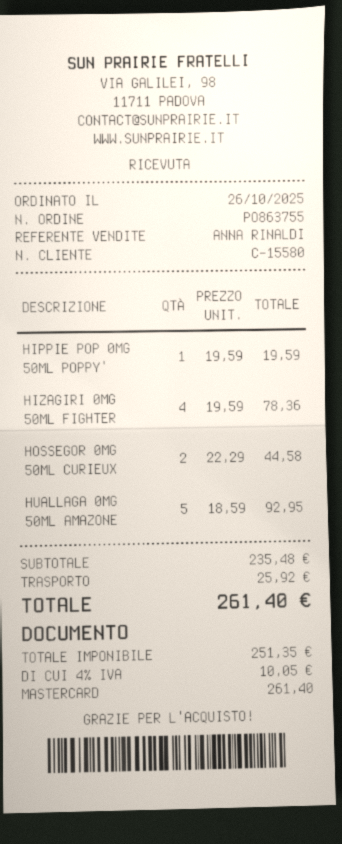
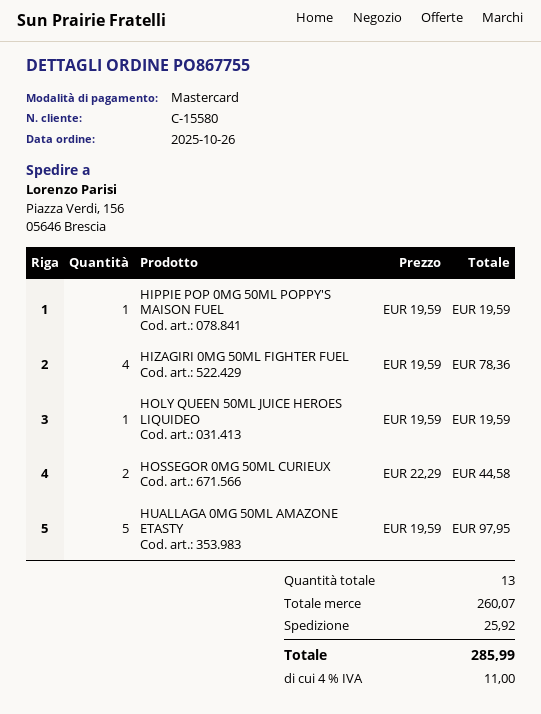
order number: PO863755 -> PO867755
HUALLAGA 0MG 50ML AMAZONE: 5 x 18.59 = 92.95 -> 5 x 19.59 = 97.95
HOLY QUEEN 50ML JUICE HEROES LIQUIDEO: none -> 1 x 19.59 = 19.59
subtotal: 235.48 -> 260.07
tax: 4% = 10.05 -> 4% = 11.00
total: 261.40 -> 285.99

